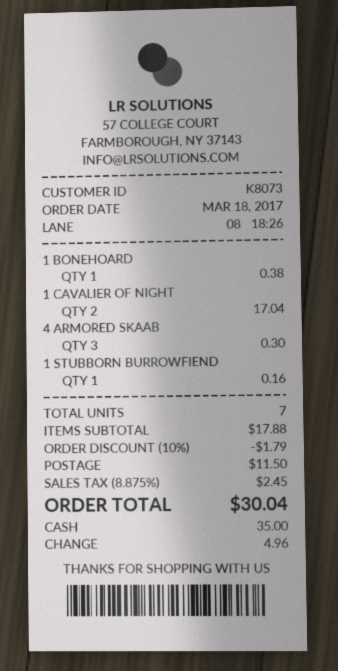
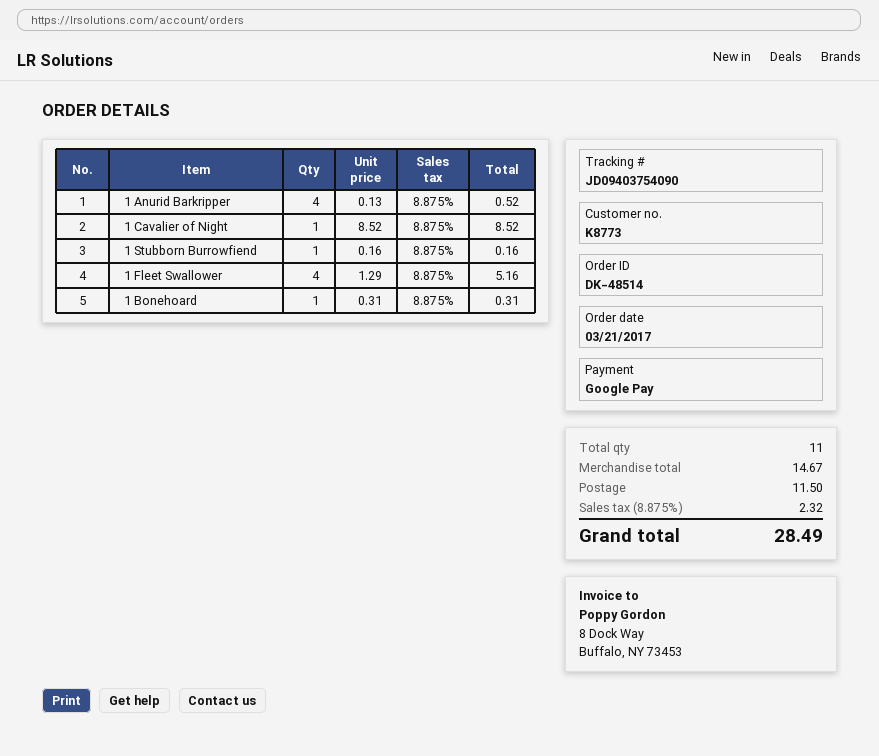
order date: 2017-03-18 -> 2017-03-21
customer number: K8073 -> K8773
payment method: cash -> Google Pay
1 BONEHOARD: 1 for 0.38 -> 1 for 0.31
1 CAVALIER OF NIGHT: 2 for 17.04 -> 1 for 8.52
4 ARMORED SKAAB: 3 for 0.30 -> none
1 Anurid Barkripper: none -> 4 for 0.52
1 Fleet Swallower: none -> 4 for 5.16
total quantity: 7 -> 11
subtotal: 17.88 -> 14.67
discount: 10% = 1.79 -> none
tax: 8.875% = 2.45 -> 8.875% = 2.32
total: 30.04 -> 28.49

